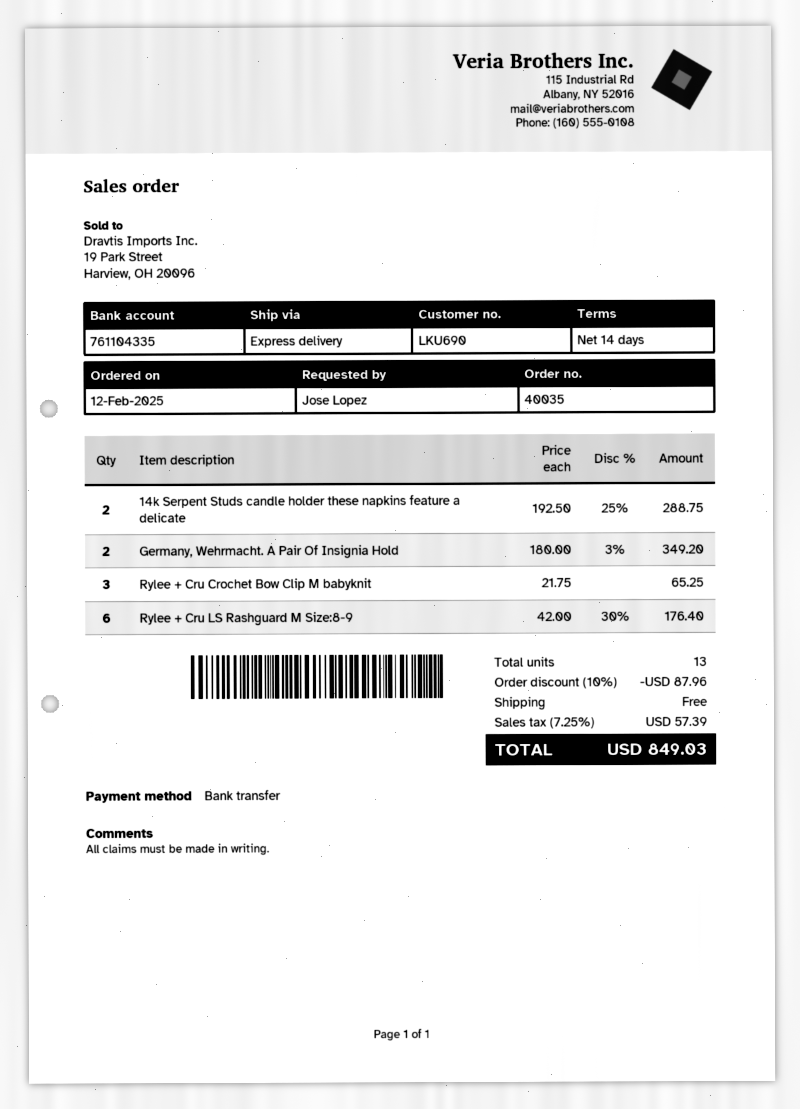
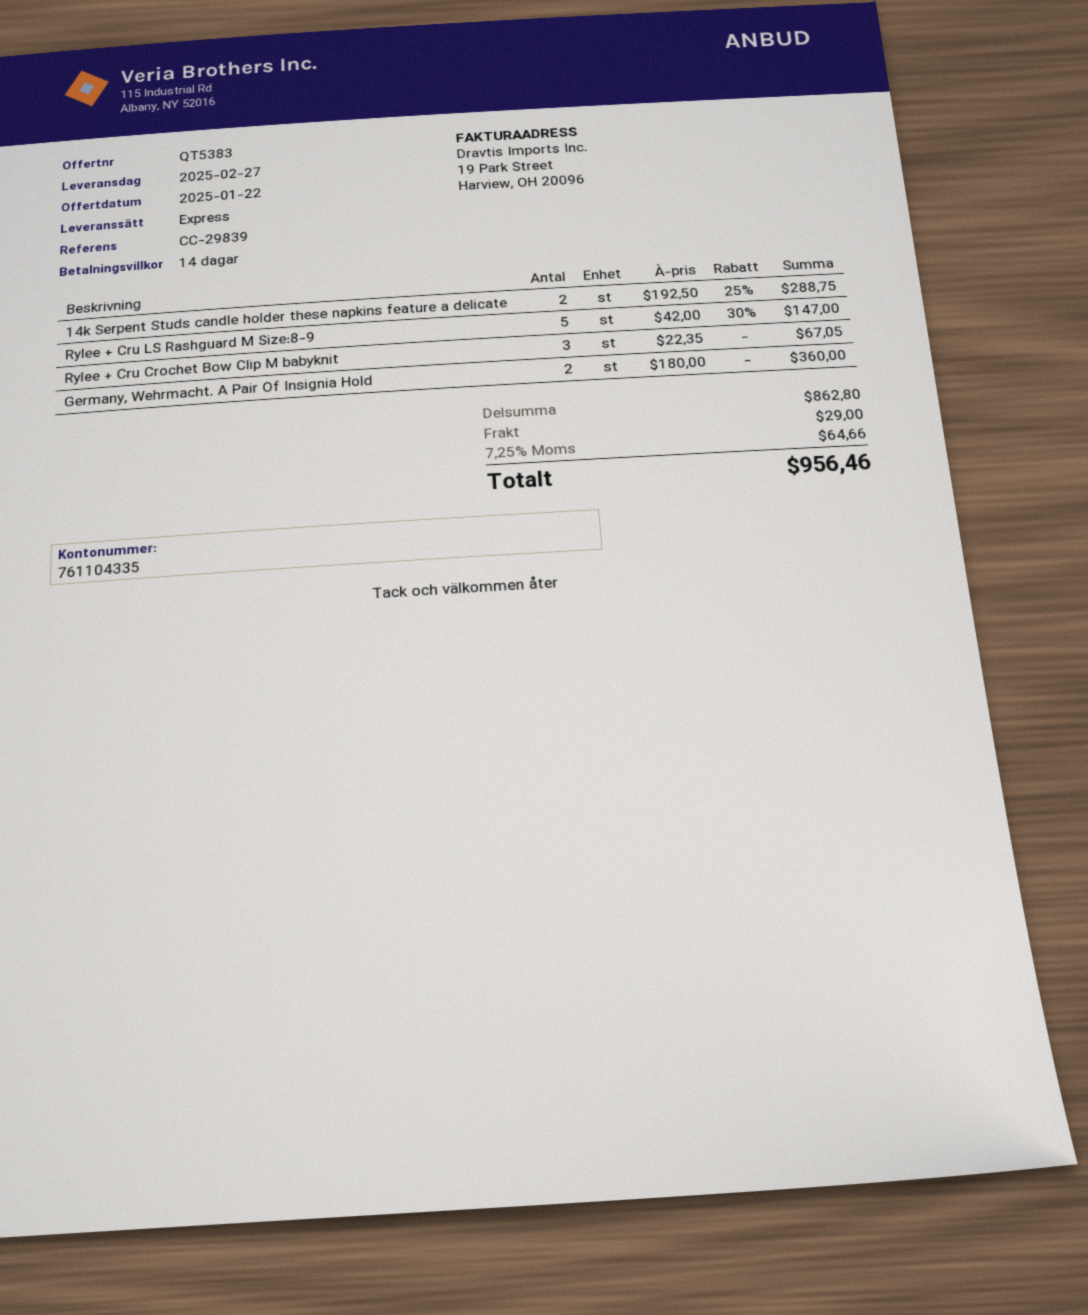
Germany, Wehrmacht. A Pair Of Insignia Hold: 2 x 180.00 - 3% = 349.20 -> 2 x 180.00 = 360.00
Rylee + Cru Crochet Bow Clip M babyknit: 3 x 21.75 = 65.25 -> 3 x 22.35 = 67.05
Rylee + Cru LS Rashguard M Size:8-9: 6 x 42.00 - 30% = 176.40 -> 5 x 42.00 - 30% = 147.00
discount: 10% = 87.96 -> none
shipping: 0.00 -> 29.00
tax: 7.25% = 57.39 -> 7.25% = 64.66
total: 849.03 -> 956.46

